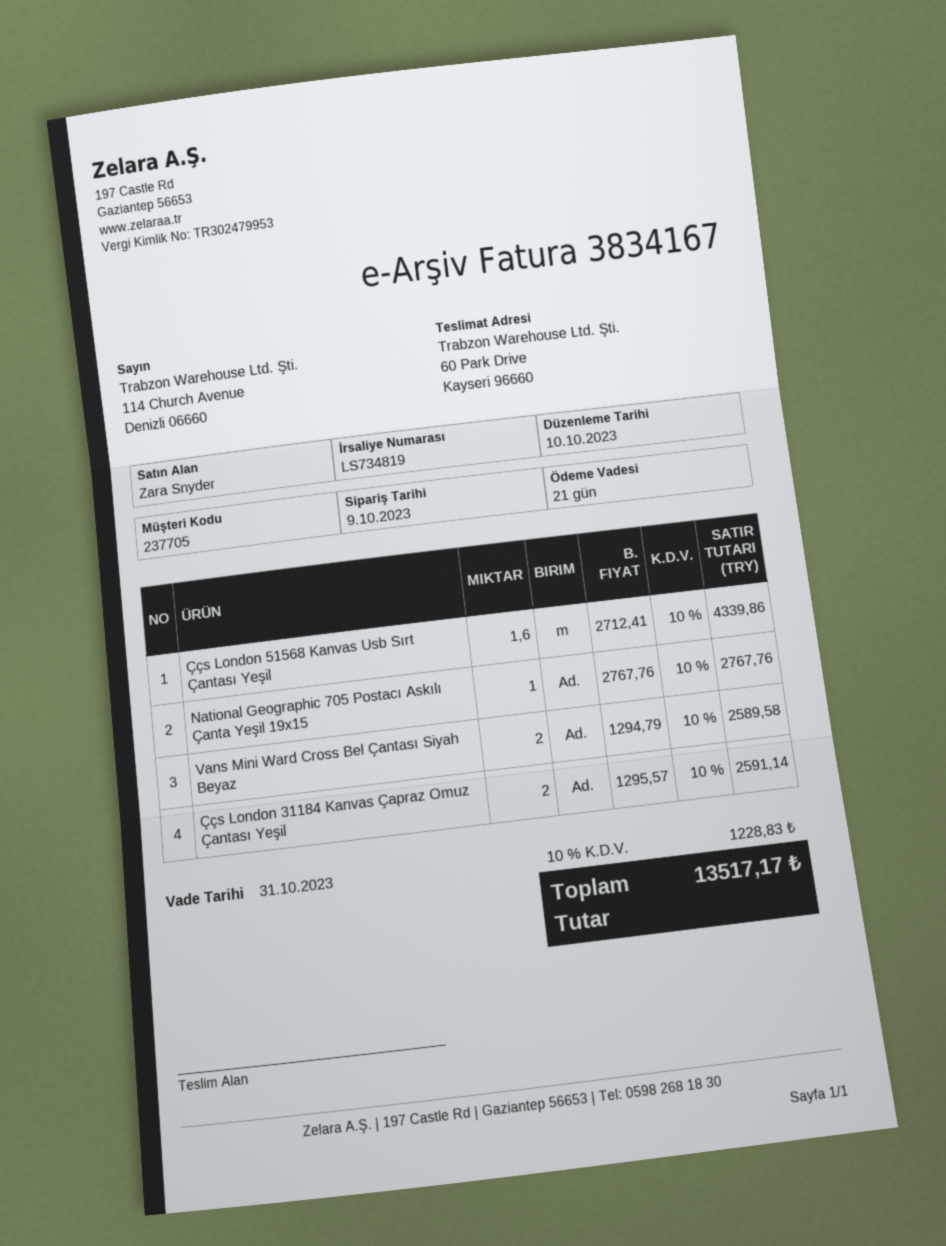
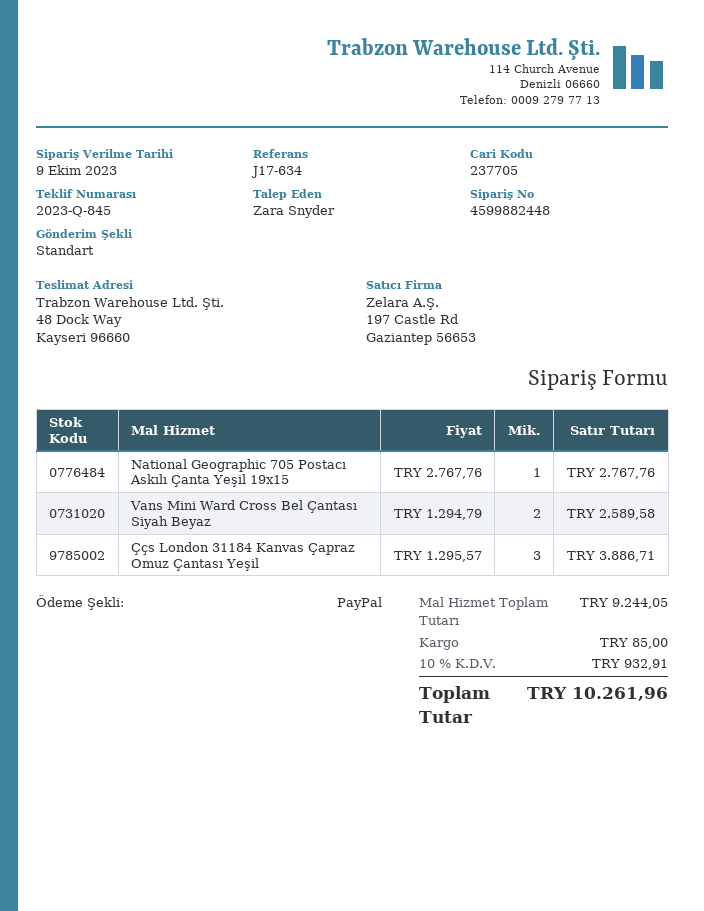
ship to: 60 Park Drive, Kayseri 96660 -> 48 Dock Way, Kayseri 96660
Ççs London 51568 Kanvas Usb Sırt Çantası Yeşil: 1.6 x 2712.41 = 4339.86 -> none
Ççs London 31184 Kanvas Çapraz Omuz Çantası Yeşil: 2 x 1295.57 = 2591.14 -> 3 x 1295.57 = 3886.71
shipping: none -> 85.00
tax: 10% = 1228.83 -> 10% = 932.91
total: 13517.17 -> 10261.96

